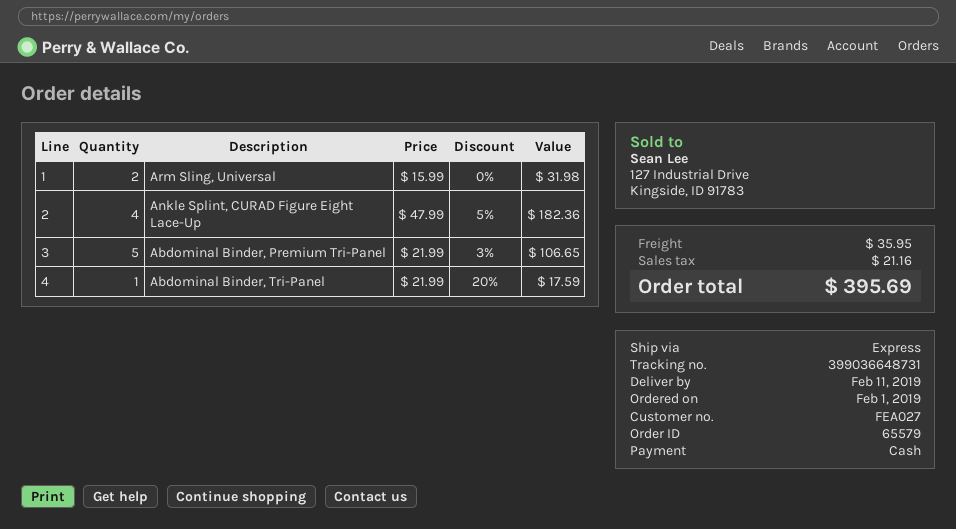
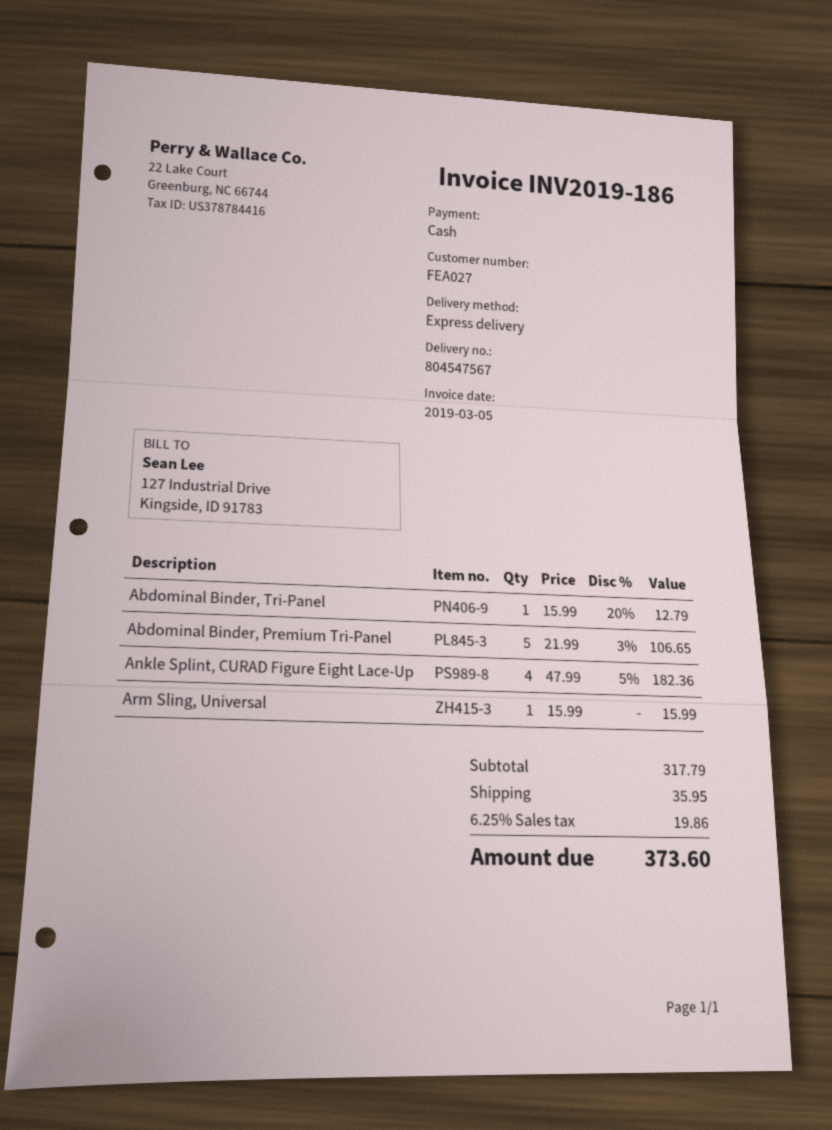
Arm Sling, Universal: 2 x 15.99 = 31.98 -> 1 x 15.99 = 15.99
Abdominal Binder, Tri-Panel: 1 x 21.99 - 20% = 17.59 -> 1 x 15.99 - 20% = 12.79
tax: 21.16 -> 19.86
total: 395.69 -> 373.60

